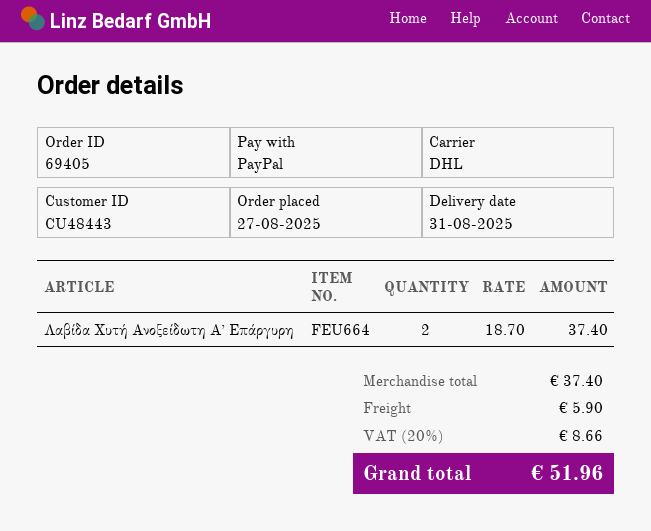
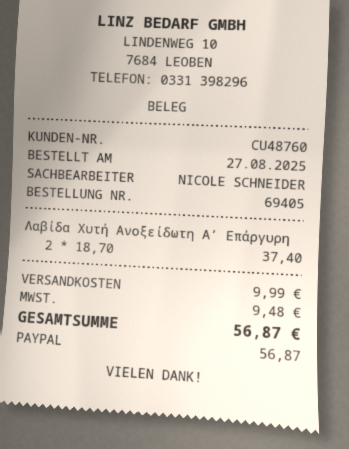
customer number: CU48443 -> CU48760
shipping: 5.90 -> 9.99
tax: 8.66 -> 9.48
total: 51.96 -> 56.87

